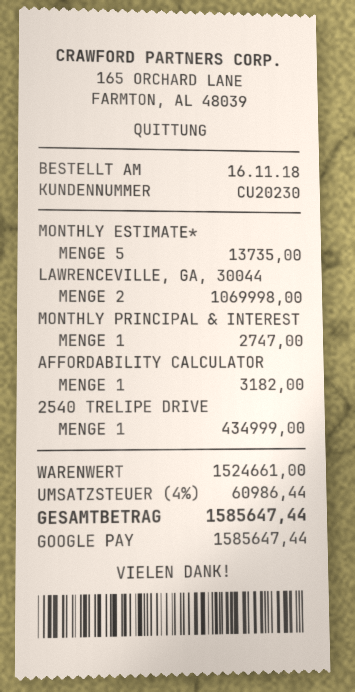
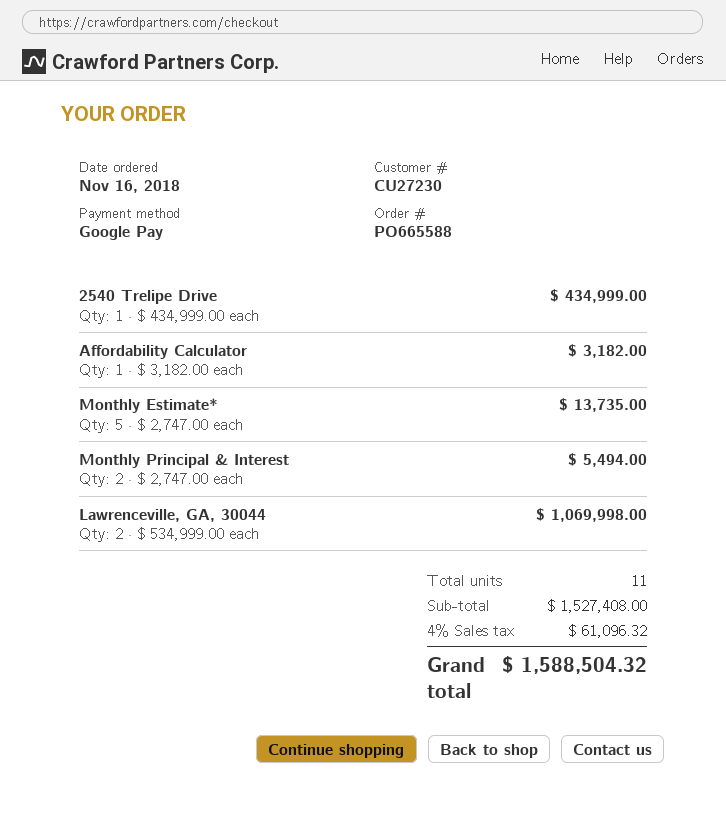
customer number: CU20230 -> CU27230
MONTHLY PRINCIPAL & INTEREST: 1 for 2747.00 -> 2 for 5494.00
subtotal: 1524661.00 -> 1527408.00
tax: 4% = 60986.44 -> 4% = 61096.32
total: 1585647.44 -> 1588504.32

